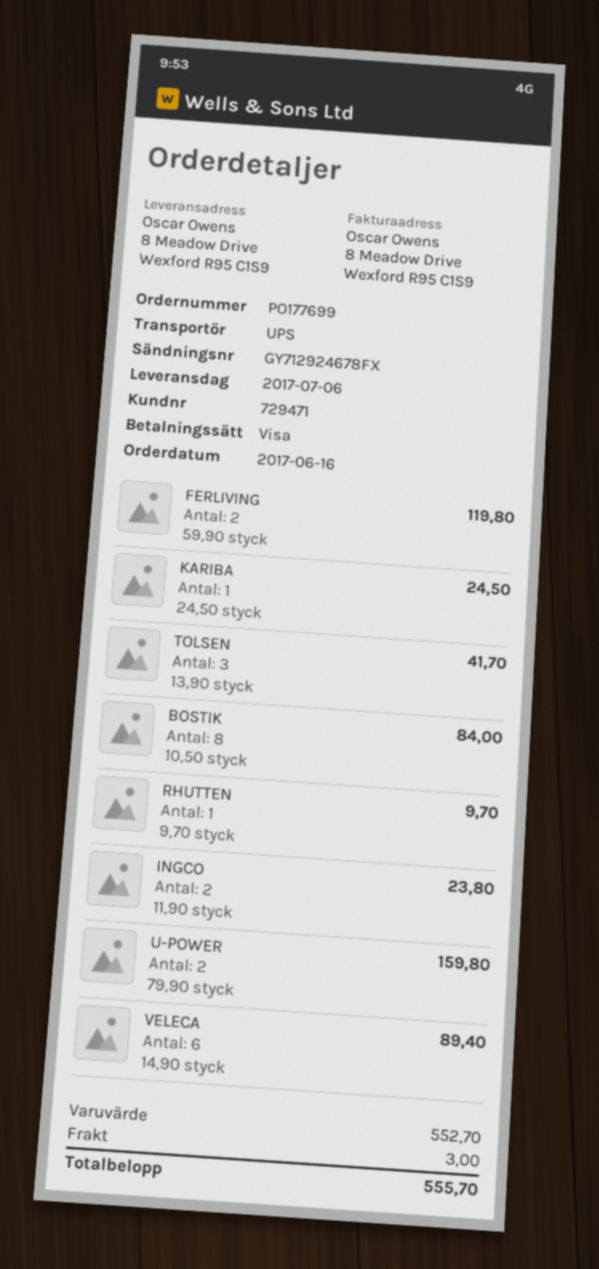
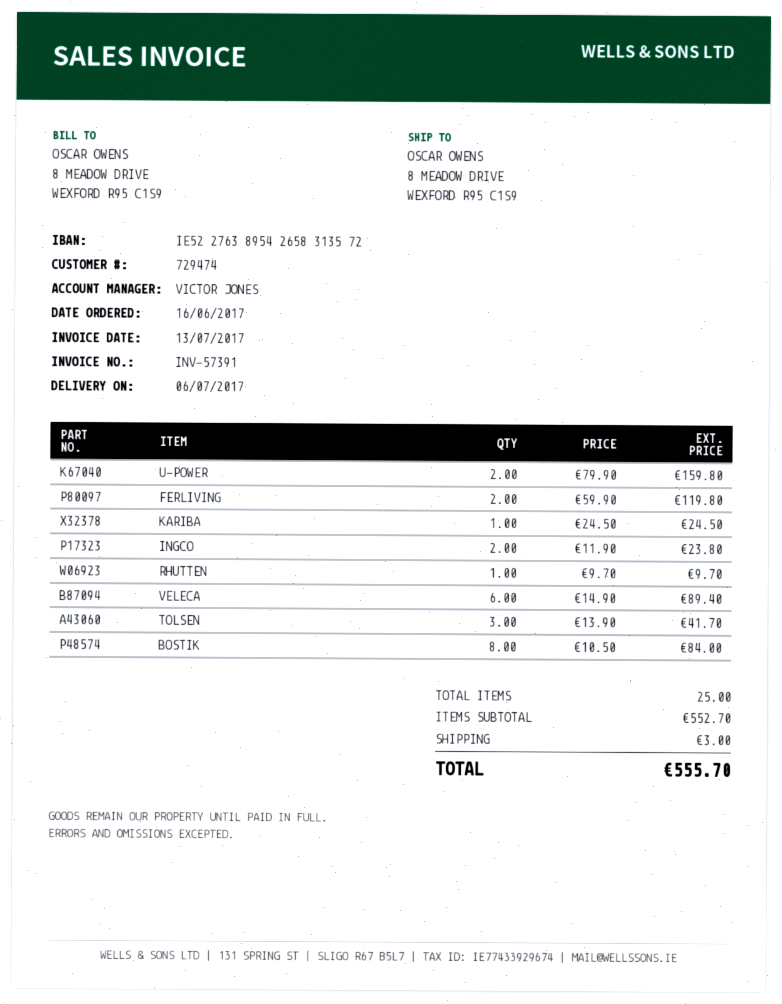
customer number: 729471 -> 729474

